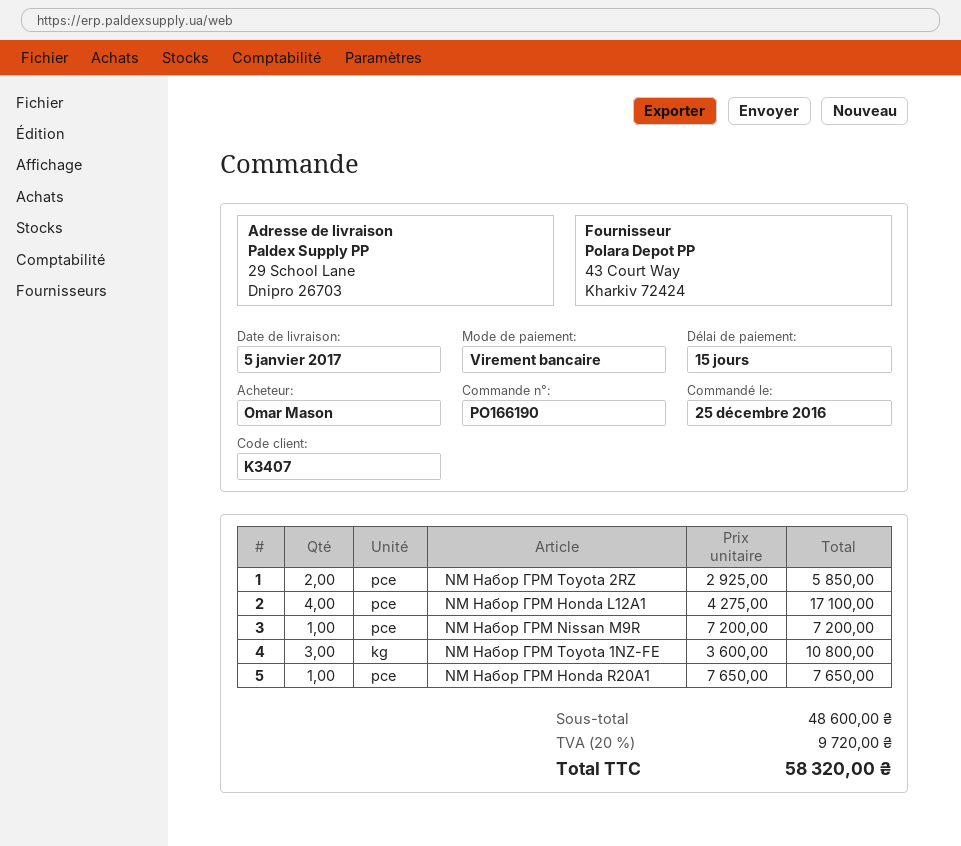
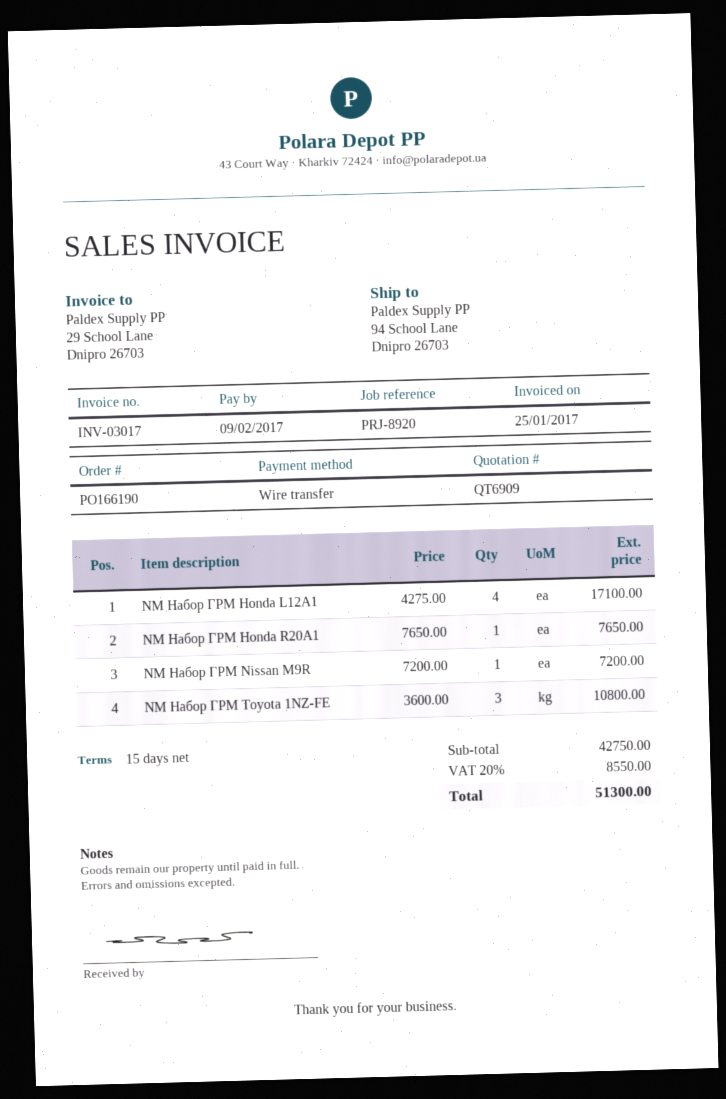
ship to: 29 School Lane, Dnipro 26703 -> 94 School Lane, Dnipro 26703
NM Набор ГРМ Toyota 2RZ: 2 x 2925.00 = 5850.00 -> none
subtotal: 48600.00 -> 42750.00
tax: 20% = 9720.00 -> 20% = 8550.00
total: 58320.00 -> 51300.00

